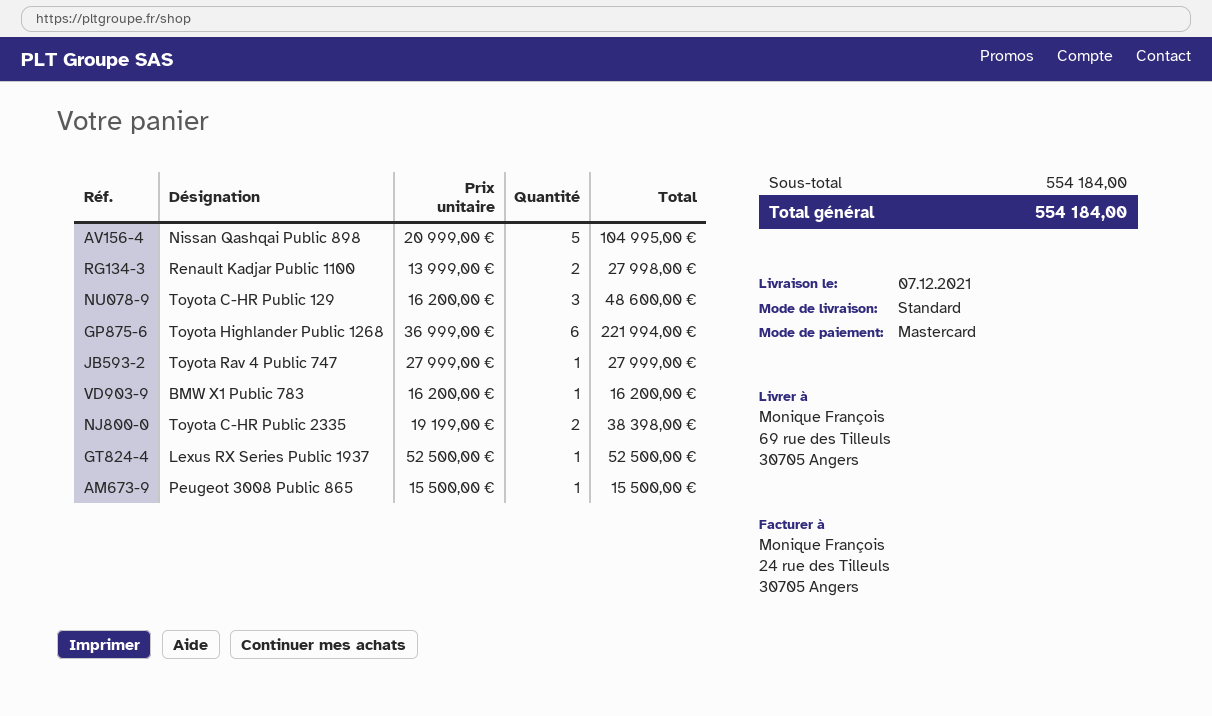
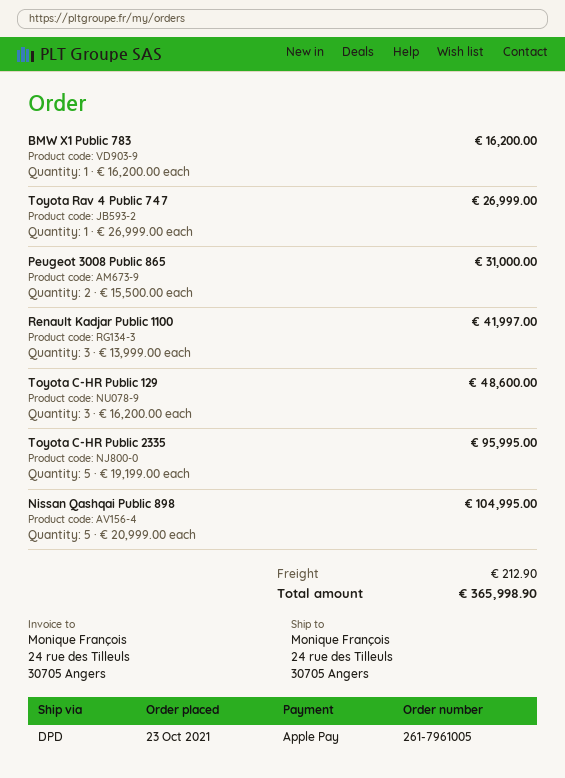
payment method: Mastercard -> Apple Pay
shipping method: standard -> DPD
ship to: 69 rue des Tilleuls, 30705 Angers -> 24 rue des Tilleuls, 30705 Angers
Renault Kadjar Public 1100: 2 x 13999.00 = 27998.00 -> 3 x 13999.00 = 41997.00
Toyota Highlander Public 1268: 6 x 36999.00 = 221994.00 -> none
Toyota Rav 4 Public 747: 1 x 27999.00 = 27999.00 -> 1 x 26999.00 = 26999.00
Toyota C-HR Public 2335: 2 x 19199.00 = 38398.00 -> 5 x 19199.00 = 95995.00
Lexus RX Series Public 1937: 1 x 52500.00 = 52500.00 -> none
Peugeot 3008 Public 865: 1 x 15500.00 = 15500.00 -> 2 x 15500.00 = 31000.00
shipping: none -> 212.90
total: 554184.00 -> 365998.90

